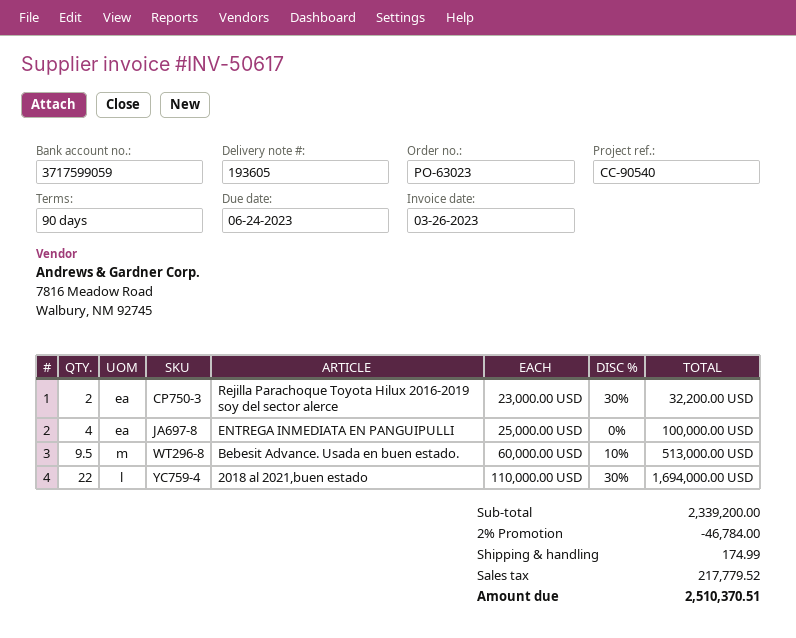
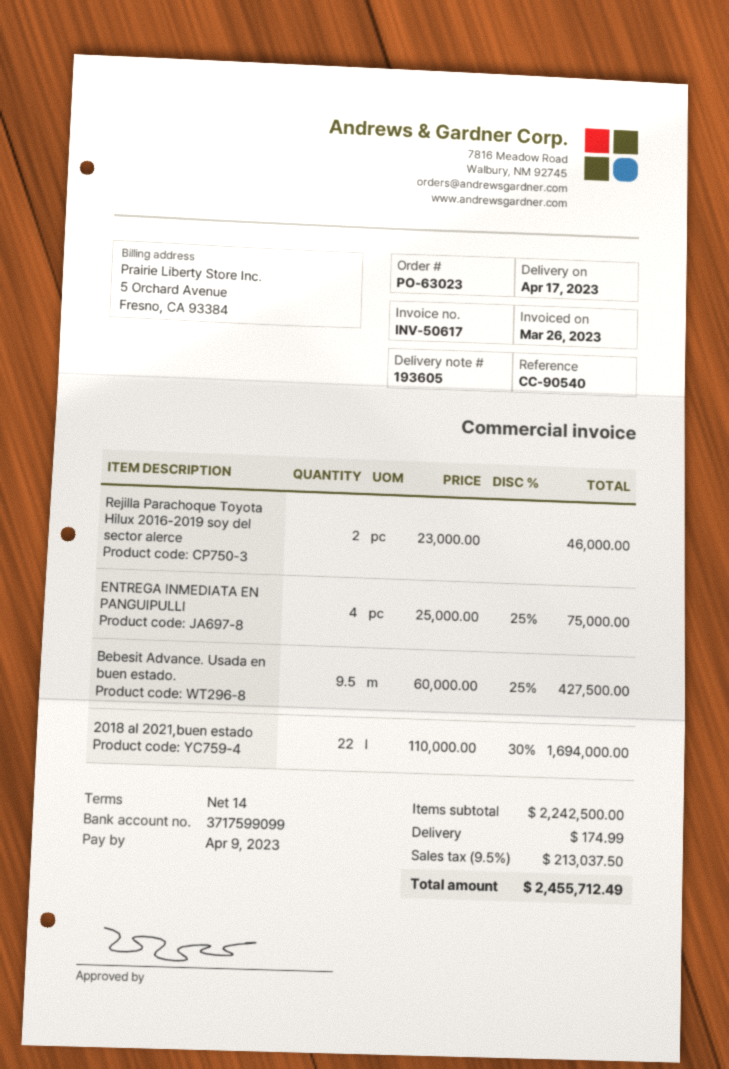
payment terms: 90 days -> 14 days
due date: 2023-06-24 -> 2023-04-09
bank account: 3717599059 -> 3717599099
Rejilla Parachoque Toyota Hilux 2016-2019 soy del sector alerce: 2 x 23000.00 - 30% = 32200.00 -> 2 x 23000.00 = 46000.00
ENTREGA INMEDIATA EN PANGUIPULLI: 4 x 25000.00 = 100000.00 -> 4 x 25000.00 - 25% = 75000.00
Bebesit Advance. Usada en buen estado.: 9.5 x 60000.00 - 10% = 513000.00 -> 9.5 x 60000.00 - 25% = 427500.00
subtotal: 2339200.00 -> 2242500.00
discount: 2% = 46784.00 -> none
tax: 217779.52 -> 213037.50
total: 2510370.51 -> 2455712.49

